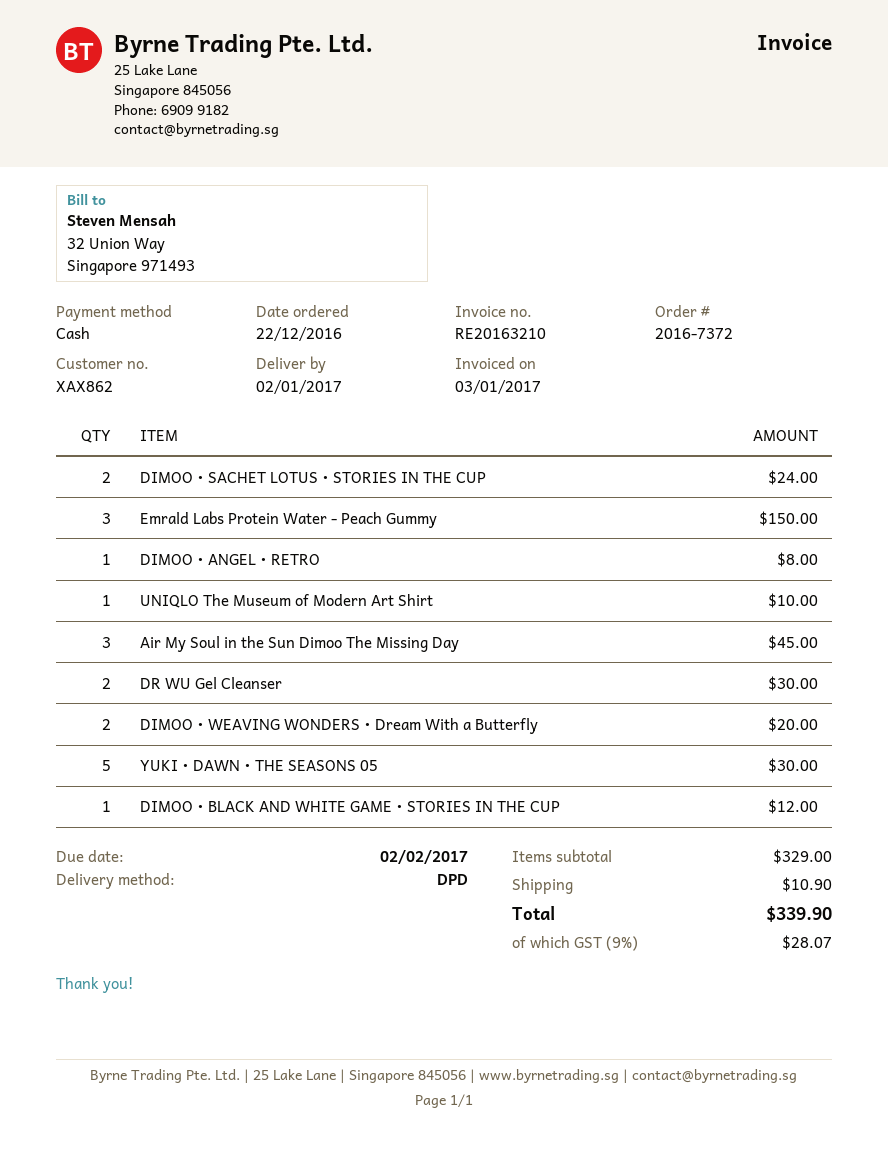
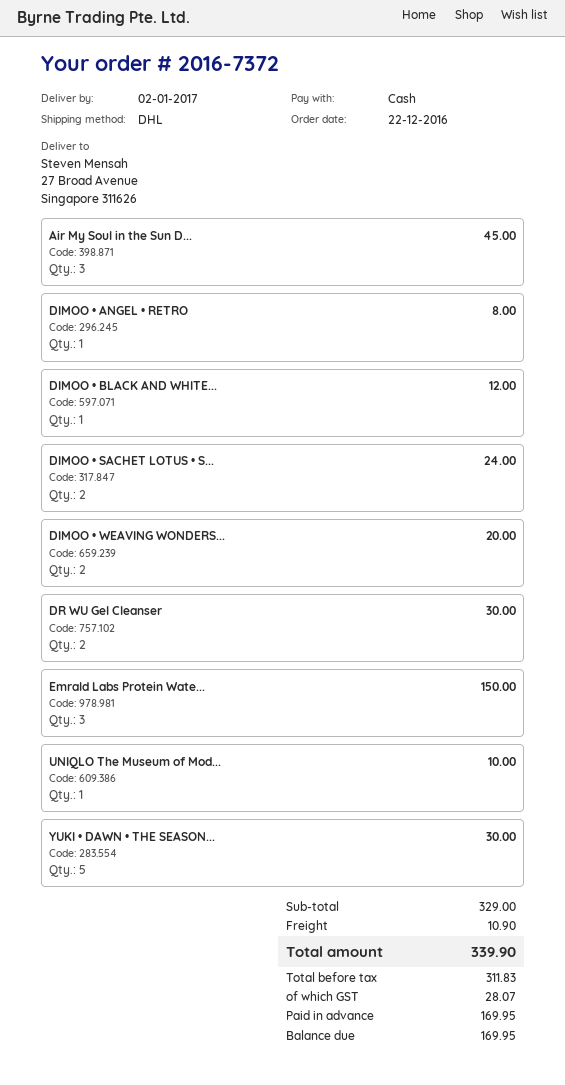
shipping method: DPD -> DHL

